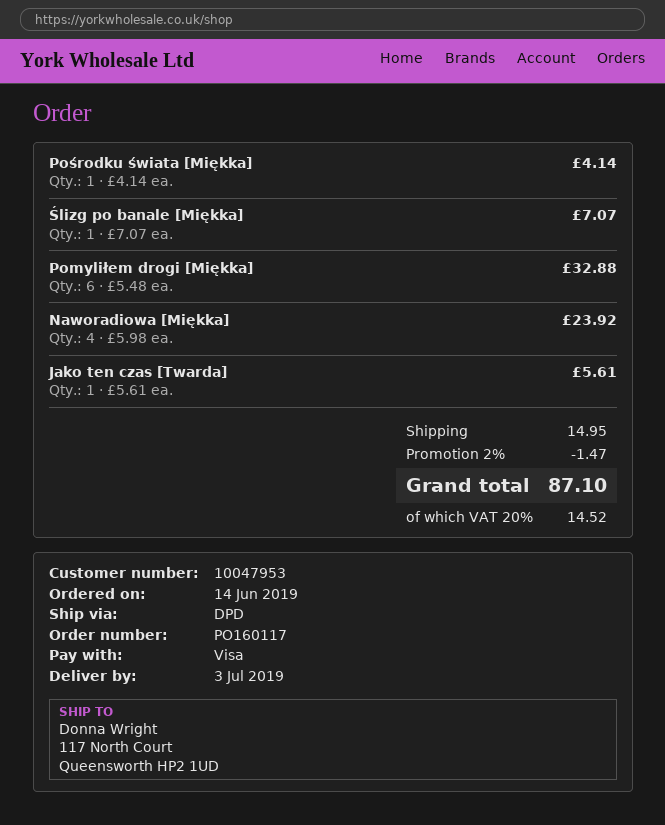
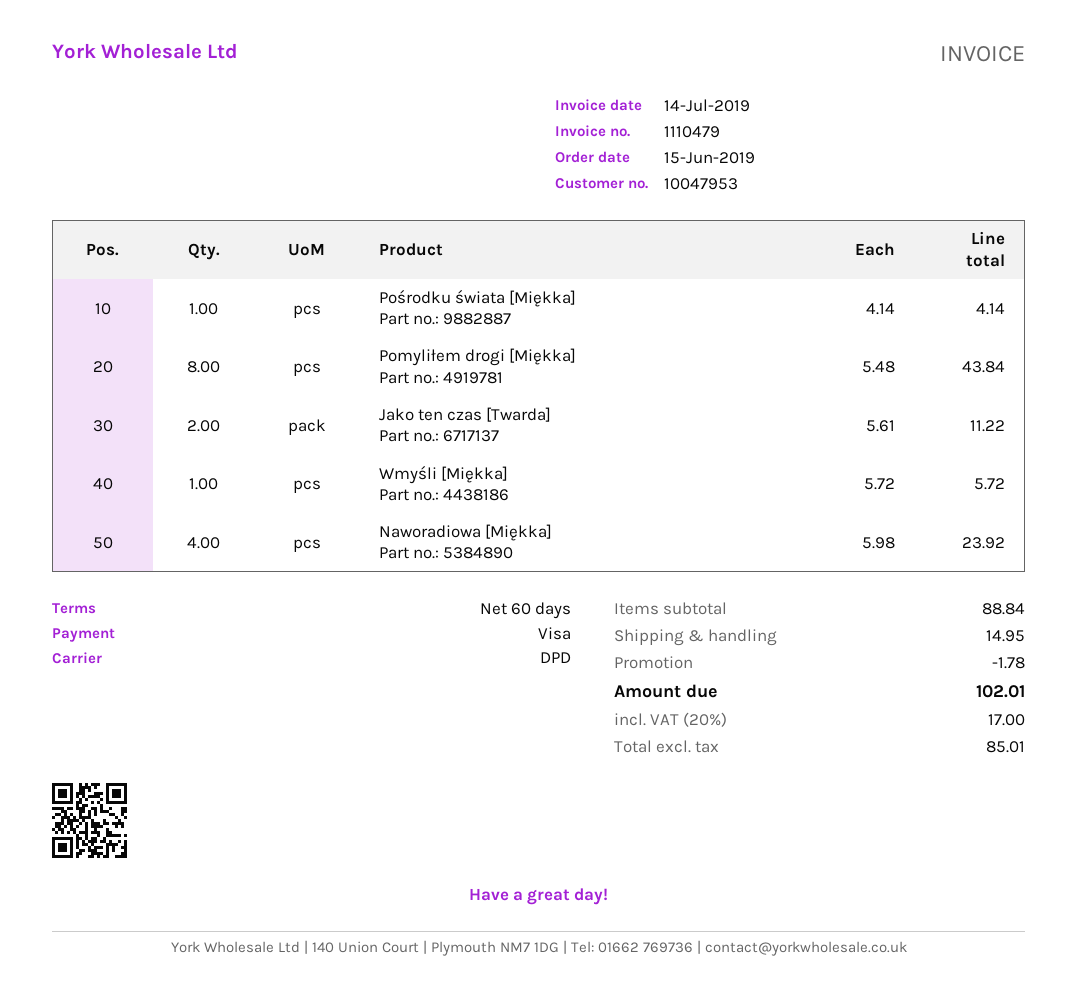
order date: 2019-06-14 -> 2019-06-15
Ślizg po banale [Miękka]: 1 x 7.07 = 7.07 -> none
Pomyliłem drogi [Miękka]: 6 x 5.48 = 32.88 -> 8 x 5.48 = 43.84
Jako ten czas [Twarda]: 1 x 5.61 = 5.61 -> 2 x 5.61 = 11.22
Wmyśli [Miękka]: none -> 1 x 5.72 = 5.72
discount: 1.47 -> 1.78
tax: 20% = 14.52 -> 20% = 17.00
total: 87.10 -> 102.01

